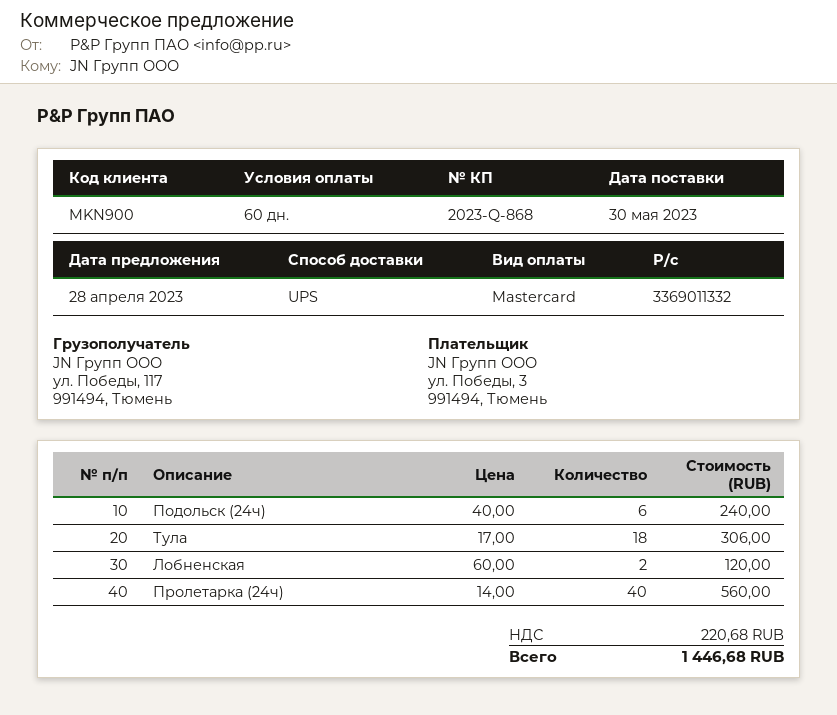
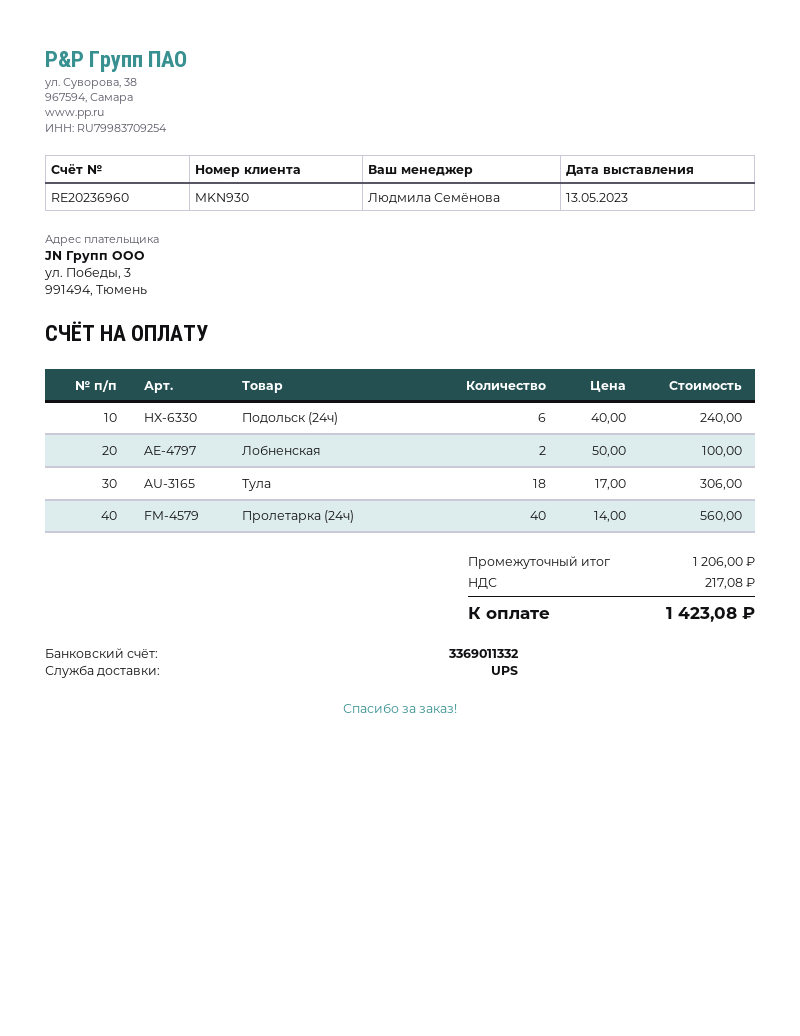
customer number: MKN900 -> MKN930
Лобненская: 2 x 60.00 = 120.00 -> 2 x 50.00 = 100.00
tax: 220.68 -> 217.08
total: 1446.68 -> 1423.08

